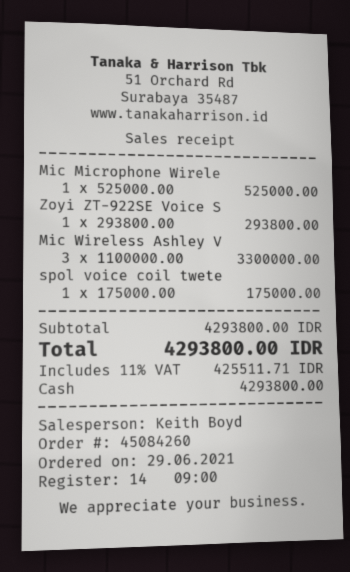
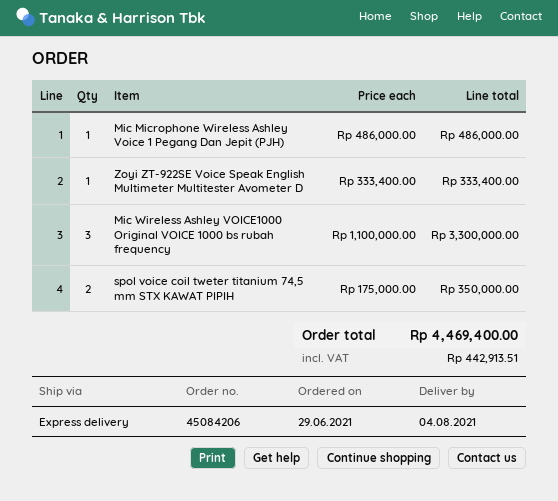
order number: 45084260 -> 45084206
Mic Microphone Wirele: 1 x 525000.00 = 525000.00 -> 1 x 486000.00 = 486000.00
Zoyi ZT-922SE Voice S: 1 x 293800.00 = 293800.00 -> 1 x 333400.00 = 333400.00
spol voice coil twete: 1 x 175000.00 = 175000.00 -> 2 x 175000.00 = 350000.00
tax: 425511.71 -> 442913.51
total: 4293800.00 -> 4469400.00

